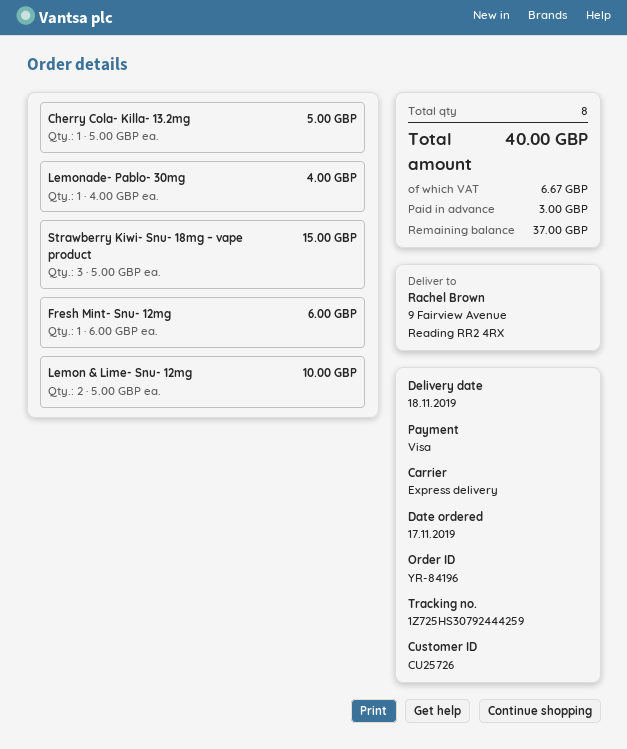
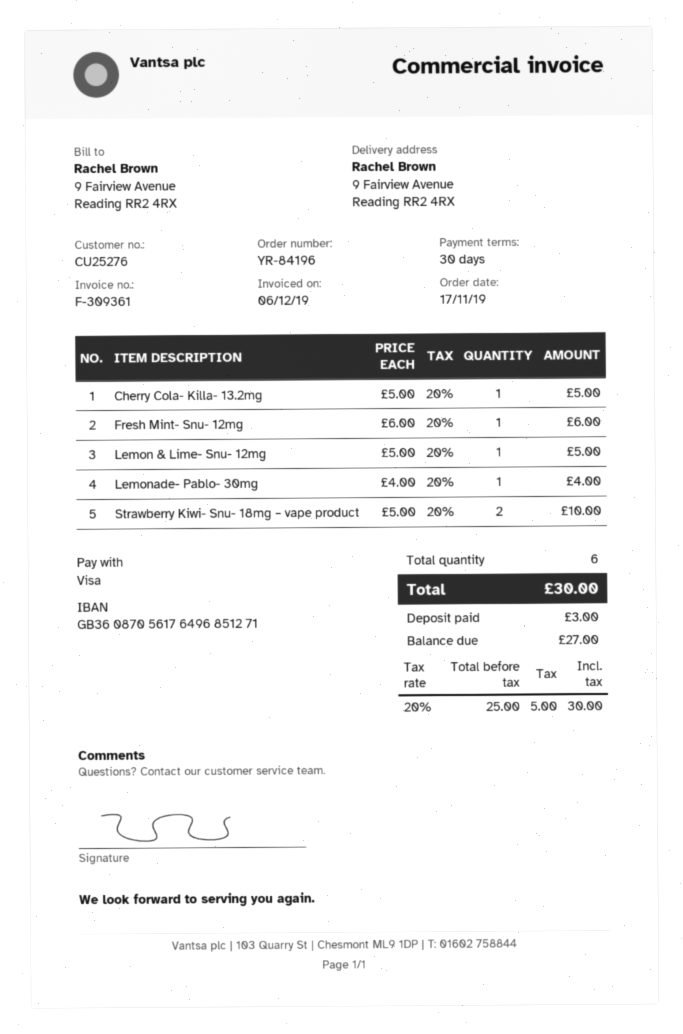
customer number: CU25726 -> CU25276
Strawberry Kiwi- Snu- 18mg – vape product: 3 x 5.00 = 15.00 -> 2 x 5.00 = 10.00
Lemon & Lime- Snu- 12mg: 2 x 5.00 = 10.00 -> 1 x 5.00 = 5.00
total quantity: 8 -> 6
tax: 6.67 -> 5.00
total: 40.00 -> 30.00
balance: 37.00 -> 27.00

